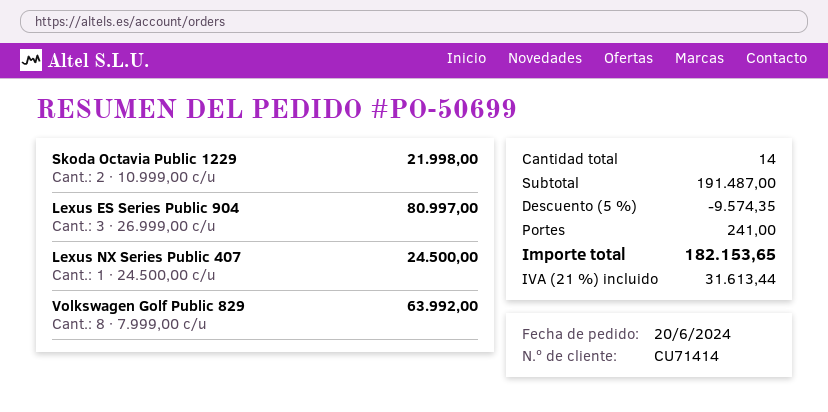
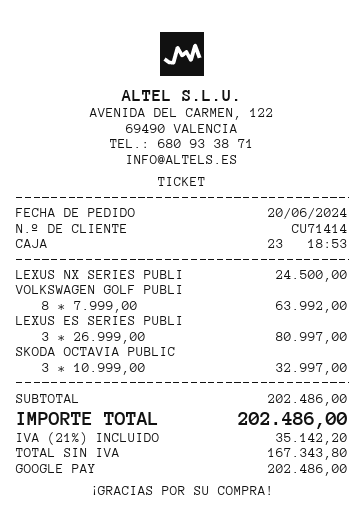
Skoda Octavia Public 1229: 2 x 10999.00 = 21998.00 -> 3 x 10999.00 = 32997.00
subtotal: 191487.00 -> 202486.00
discount: 5% = 9574.35 -> none
shipping: 241.00 -> none
tax: 21% = 31613.44 -> 21% = 35142.20
total: 182153.65 -> 202486.00

